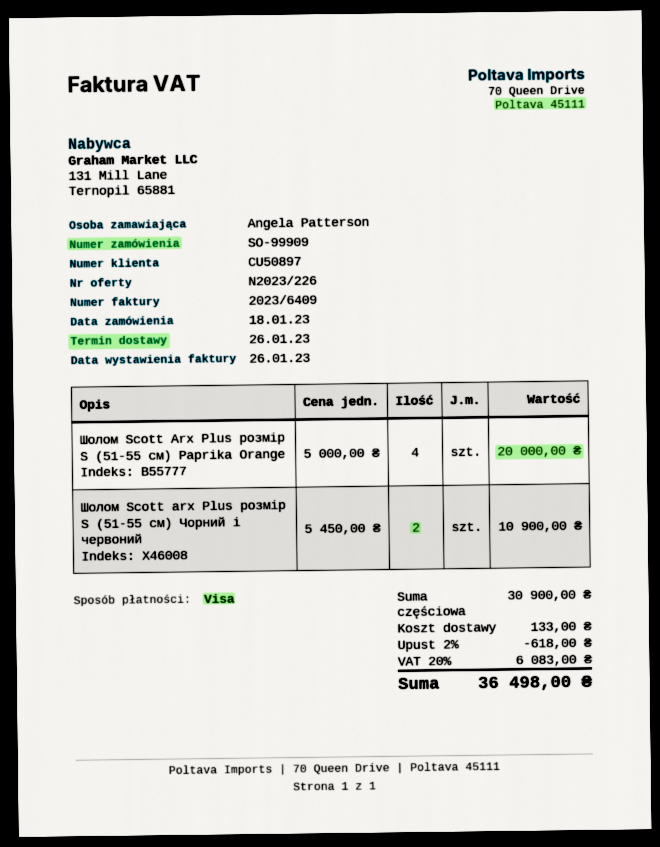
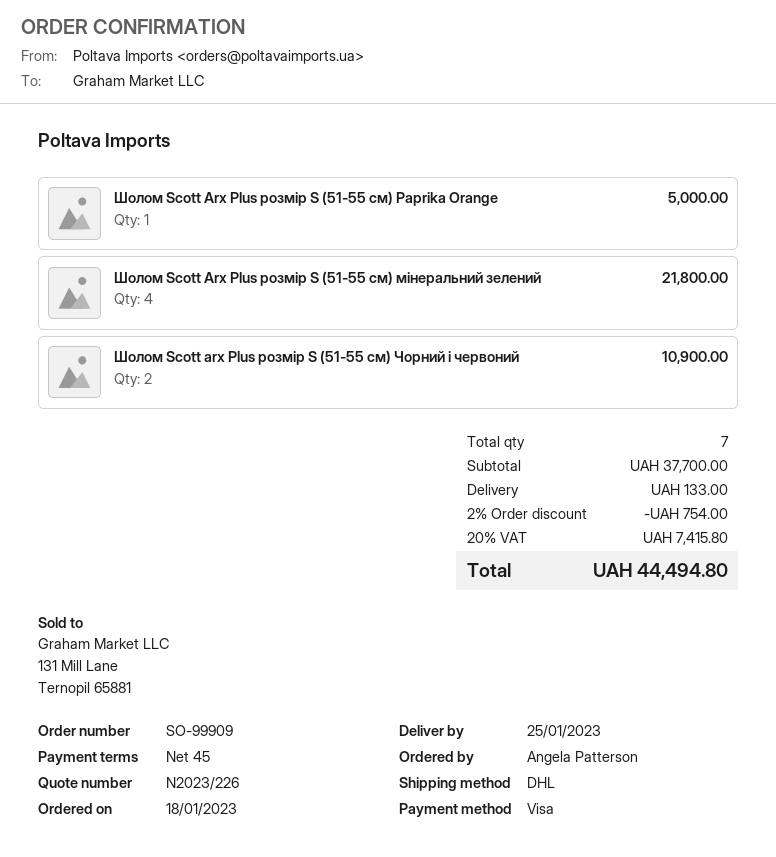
delivery date: 2023-01-26 -> 2023-01-25
Шолом Scott Arx Plus розмір S (51-55 см) Paprika Orange: 4 for 20000.00 -> 1 for 5000.00
Шолом Scott Arx Plus розмір S (51-55 см) мінеральний зелений: none -> 4 for 21800.00
subtotal: 30900.00 -> 37700.00
discount: 2% = 618.00 -> 2% = 754.00
tax: 20% = 6083.00 -> 20% = 7415.80
total: 36498.00 -> 44494.80

